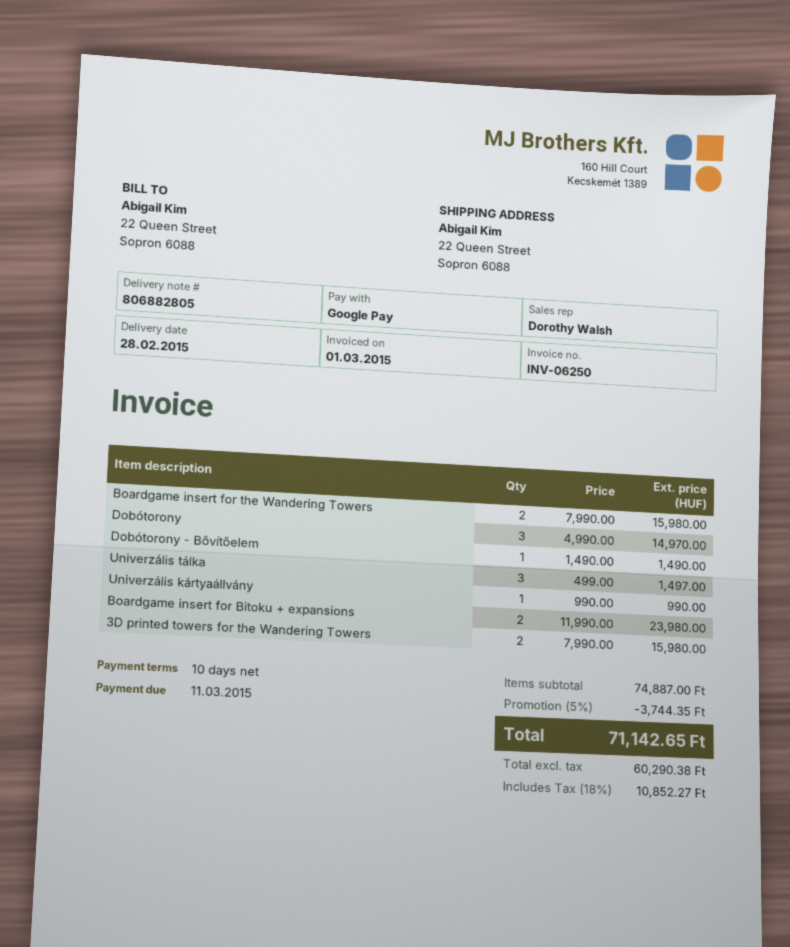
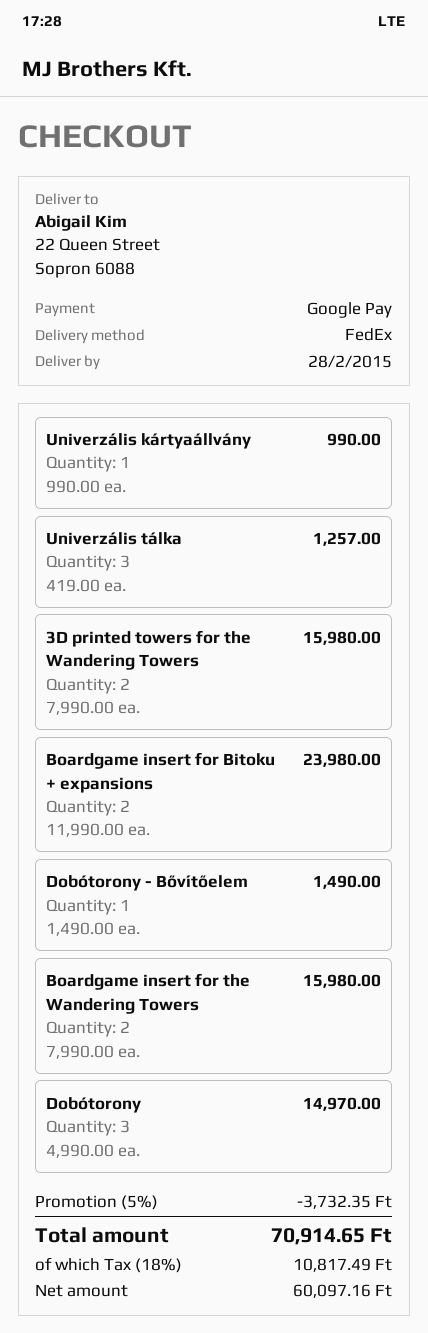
Univerzális tálka: 3 x 499.00 = 1497.00 -> 3 x 419.00 = 1257.00
discount: 5% = 3744.35 -> 5% = 3732.35
net: 60290.38 -> 60097.16
tax: 18% = 10852.27 -> 18% = 10817.49
total: 71142.65 -> 70914.65

